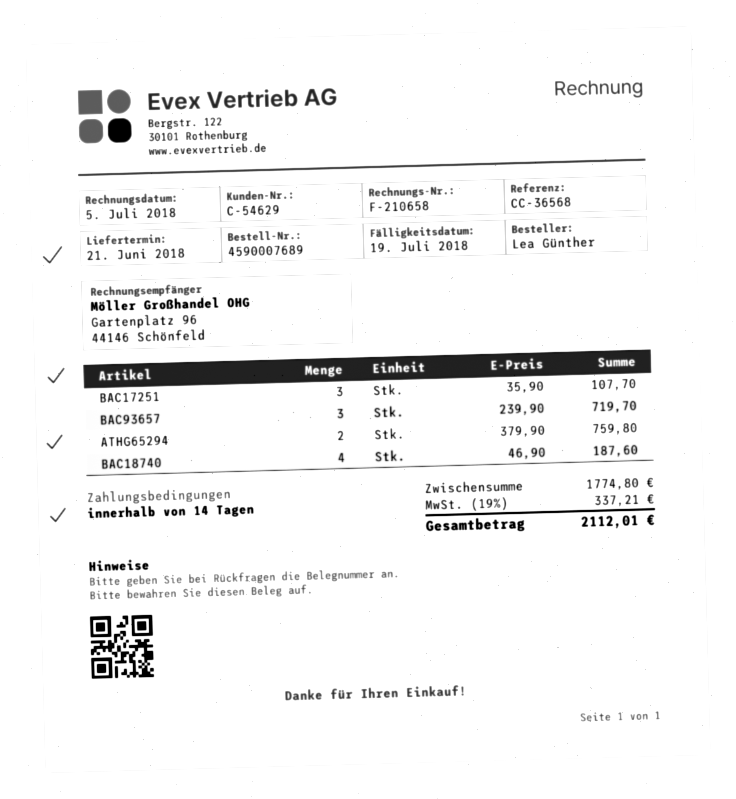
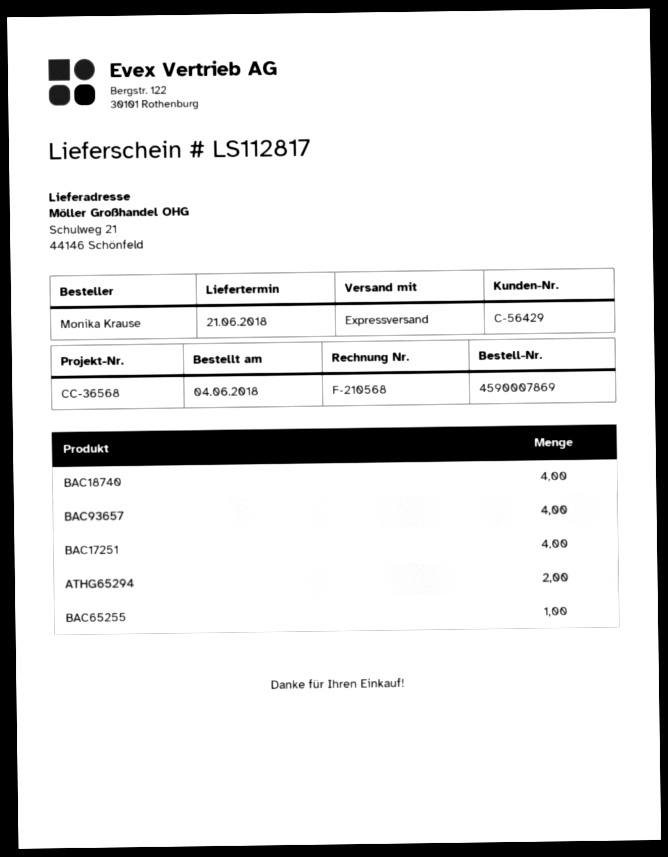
order number: 4590007689 -> 4590007869
invoice number: F-210658 -> F-210568
customer number: C-54629 -> C-56429
ordered by: Lea Günther -> Monika Krause
BAC17251: 3 -> 4
BAC93657: 3 -> 4
BAC65255: none -> 1

